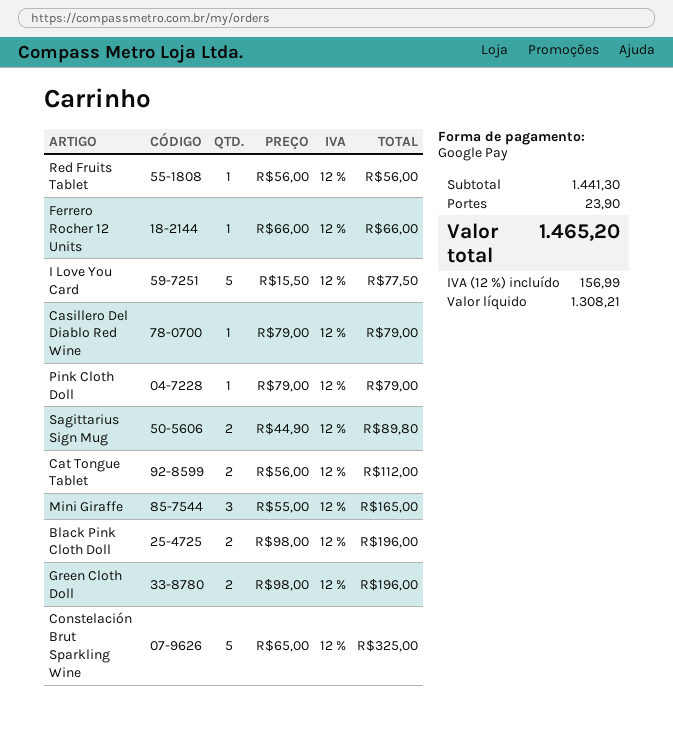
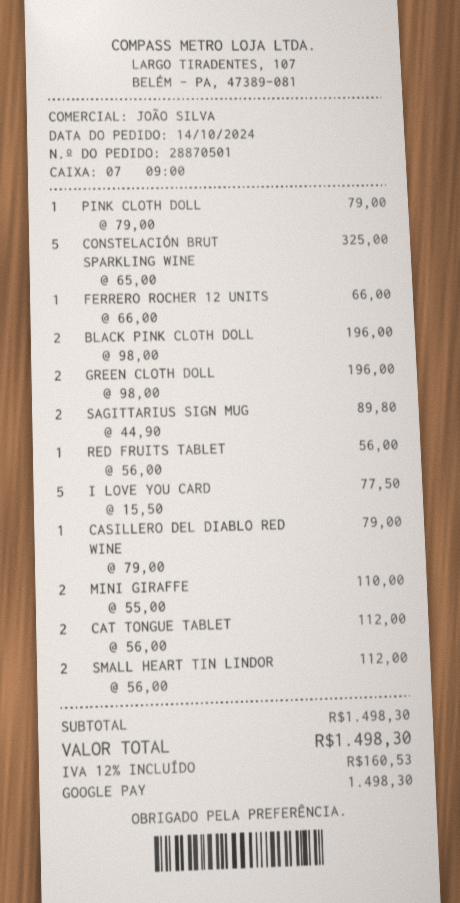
Mini Giraffe: 3 x 55.00 = 165.00 -> 2 x 55.00 = 110.00
SMALL HEART TIN LINDOR: none -> 2 x 56.00 = 112.00
subtotal: 1441.30 -> 1498.30
shipping: 23.90 -> none
tax: 12% = 156.99 -> 12% = 160.53
total: 1465.20 -> 1498.30

